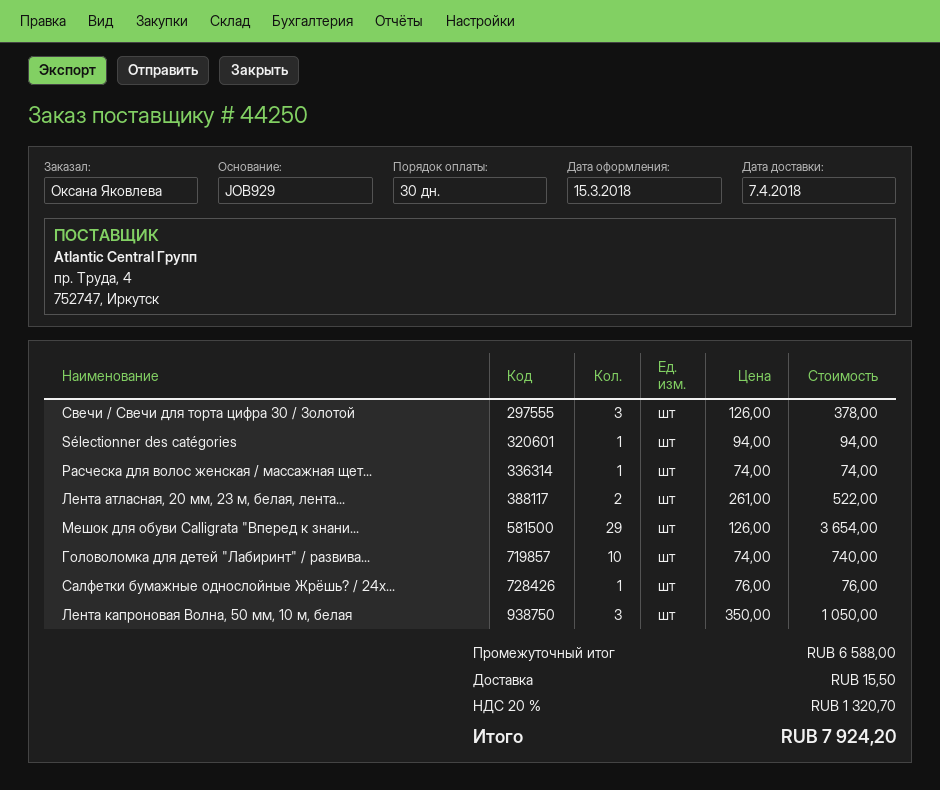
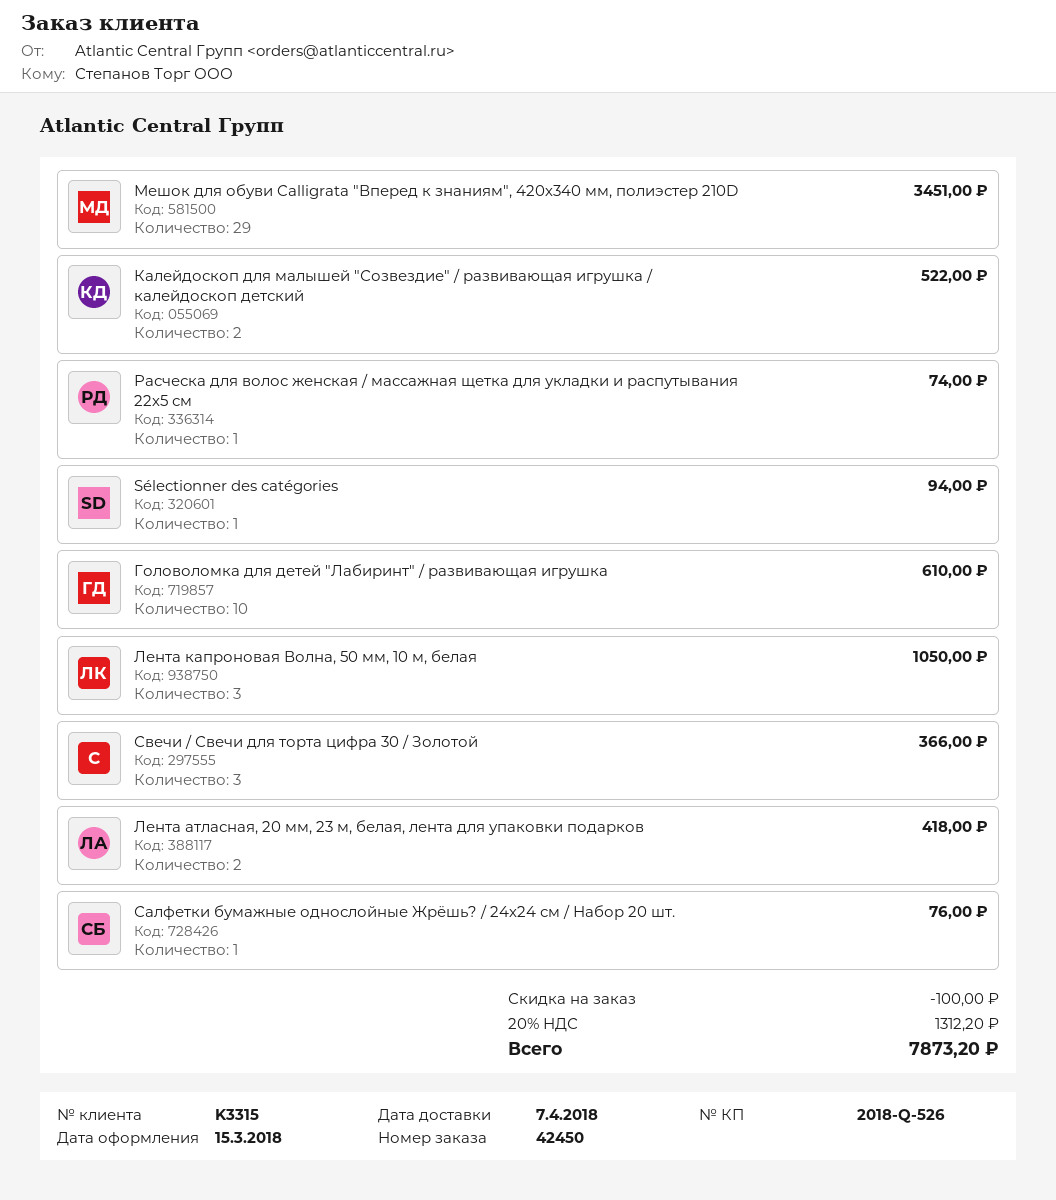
order number: 44250 -> 42450
Свечи / Свечи для торта цифра 30 / Золотой: 3 for 378.00 -> 3 for 366.00
Лента атласная, 20 мм, 23 м, белая, лента...: 2 for 522.00 -> 2 for 418.00
Мешок для обуви Calligrata "Вперед к знани...: 29 for 3654.00 -> 29 for 3451.00
Головоломка для детей "Лабиринт" / развива...: 10 for 740.00 -> 10 for 610.00
Калейдоскоп для малышей "Созвездие" / развивающая игрушка / калейдоскоп детский: none -> 2 for 522.00
discount: none -> 100.00
shipping: 15.50 -> none
tax: 20% = 1320.70 -> 20% = 1312.20
total: 7924.20 -> 7873.20

